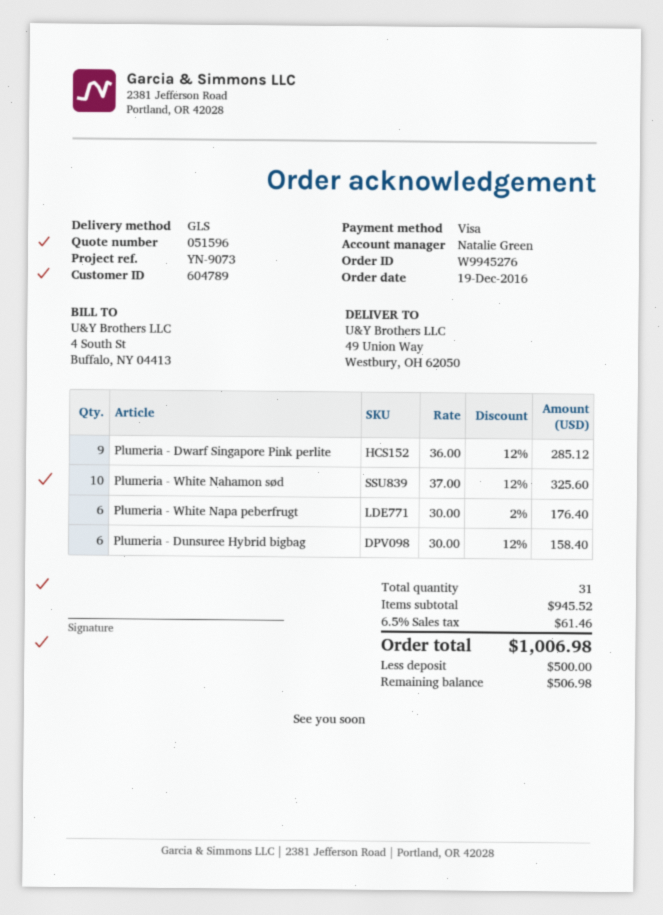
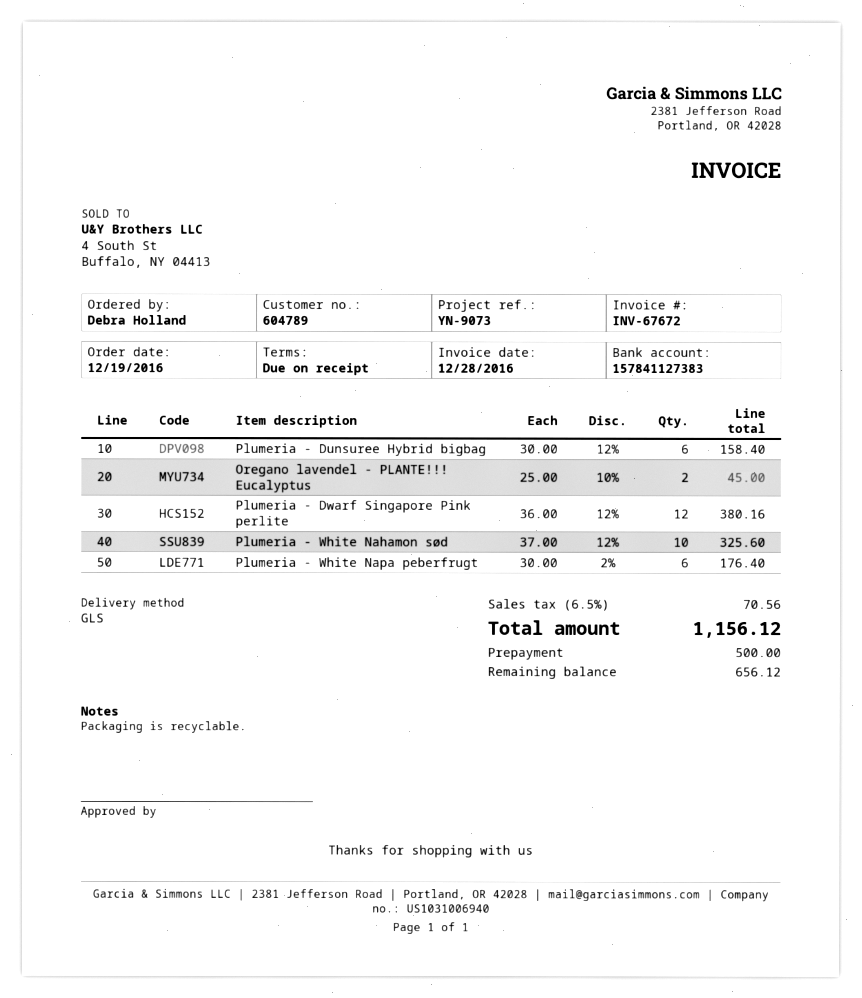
Plumeria - Dwarf Singapore Pink perlite: 9 x 36.00 - 12% = 285.12 -> 12 x 36.00 - 12% = 380.16
Oregano lavendel - PLANTE!!! Eucalyptus: none -> 2 x 25.00 - 10% = 45.00
tax: 6.5% = 61.46 -> 6.5% = 70.56
total: 1006.98 -> 1156.12
balance: 506.98 -> 656.12

